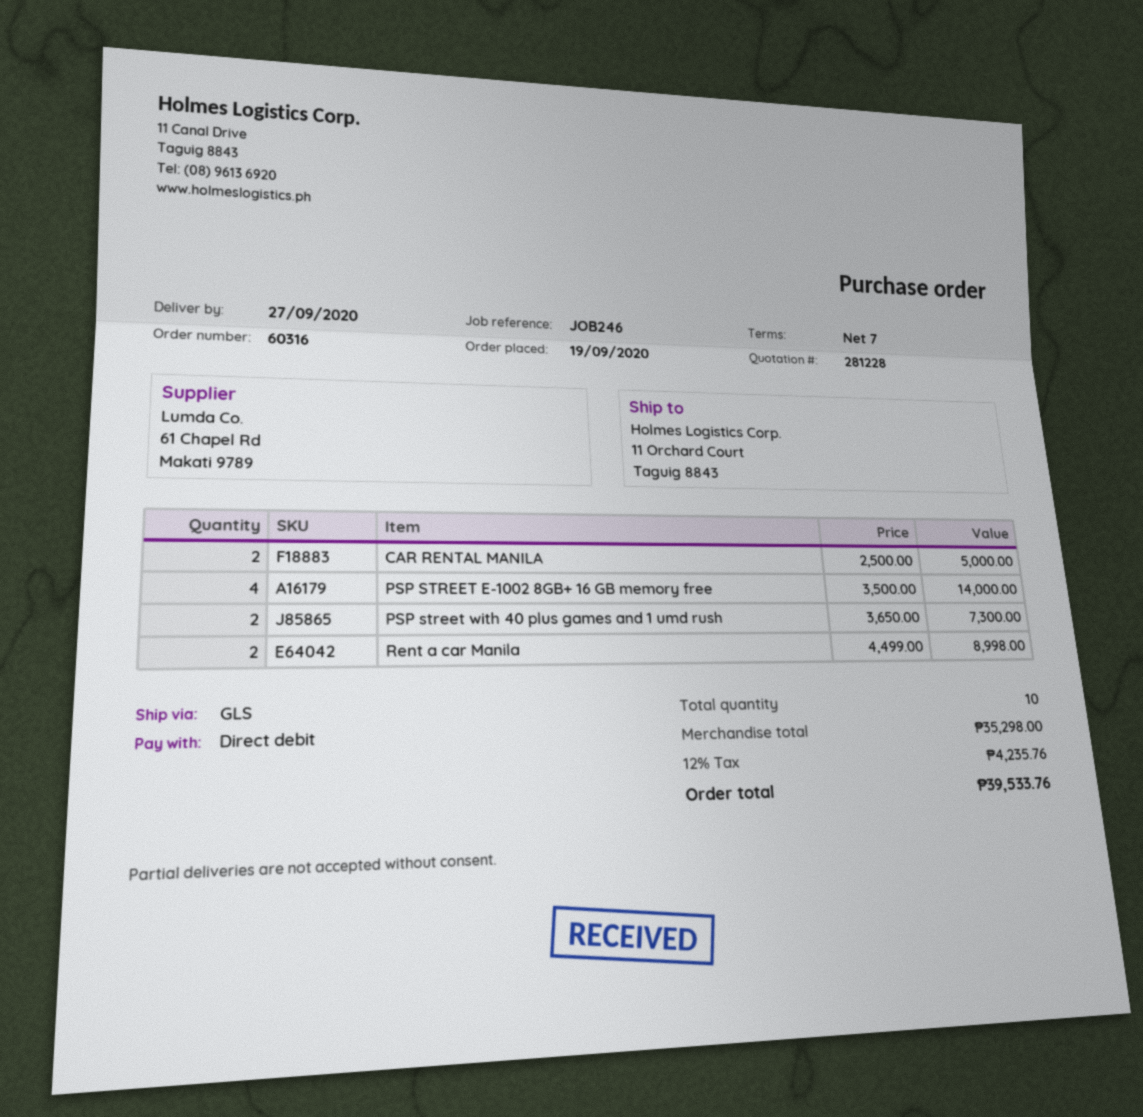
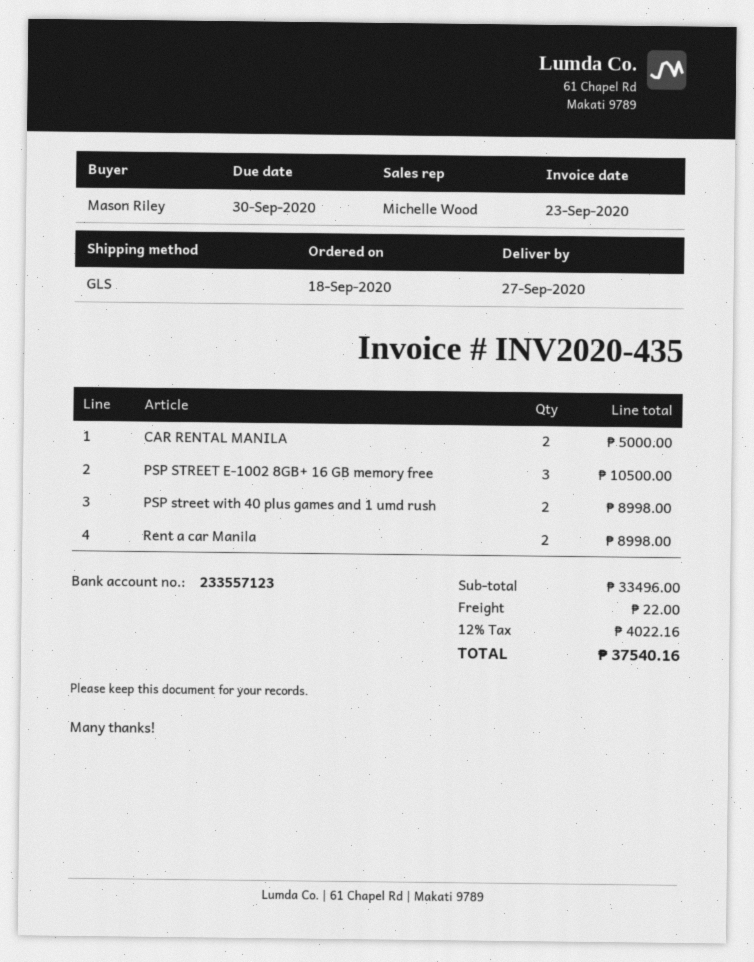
order date: 2020-09-19 -> 2020-09-18
PSP STREET E-1002 8GB+ 16 GB memory free: 4 for 14000.00 -> 3 for 10500.00
PSP street with 40 plus games and 1 umd rush: 2 for 7300.00 -> 2 for 8998.00
subtotal: 35298.00 -> 33496.00
shipping: none -> 22.00
tax: 12% = 4235.76 -> 12% = 4022.16
total: 39533.76 -> 37540.16

